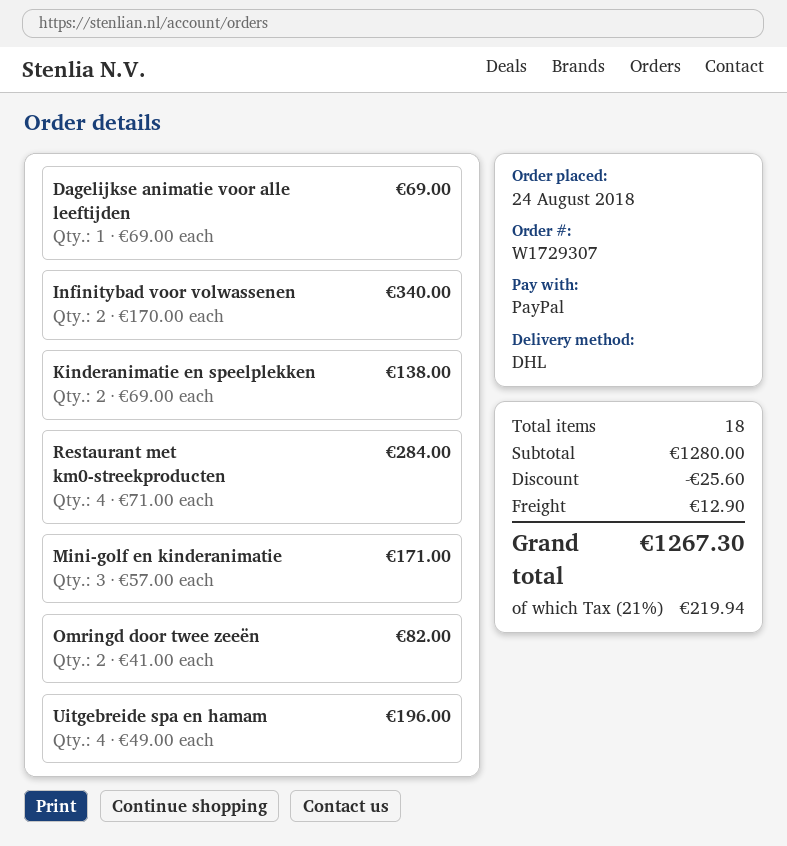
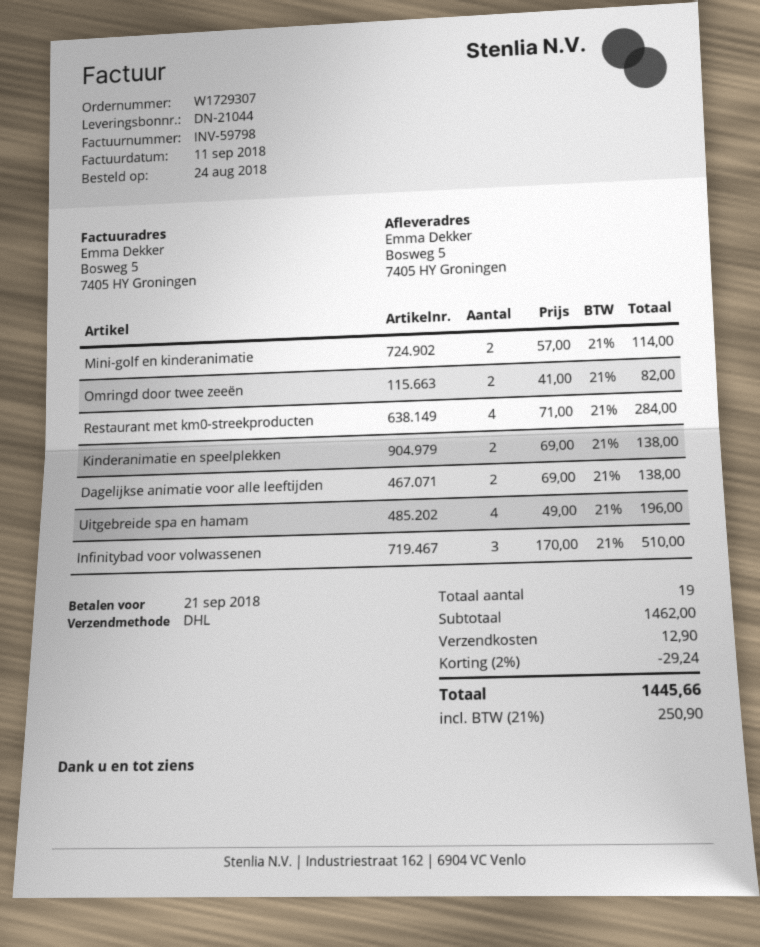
Dagelijkse animatie voor alle leeftijden: 1 x 69.00 = 69.00 -> 2 x 69.00 = 138.00
Infinitybad voor volwassenen: 2 x 170.00 = 340.00 -> 3 x 170.00 = 510.00
Mini-golf en kinderanimatie: 3 x 57.00 = 171.00 -> 2 x 57.00 = 114.00
total quantity: 18 -> 19
subtotal: 1280.00 -> 1462.00
discount: 25.60 -> 29.24
tax: 21% = 219.94 -> 21% = 250.90
total: 1267.30 -> 1445.66

